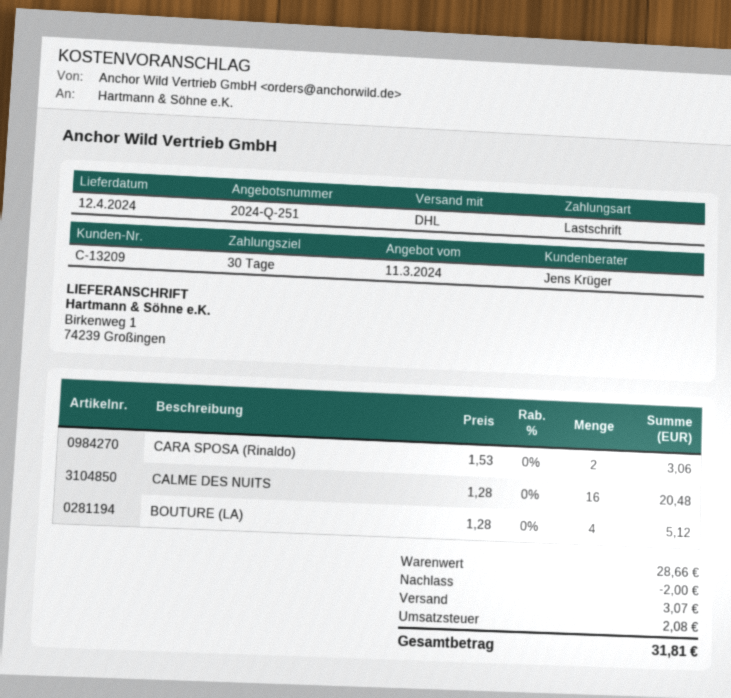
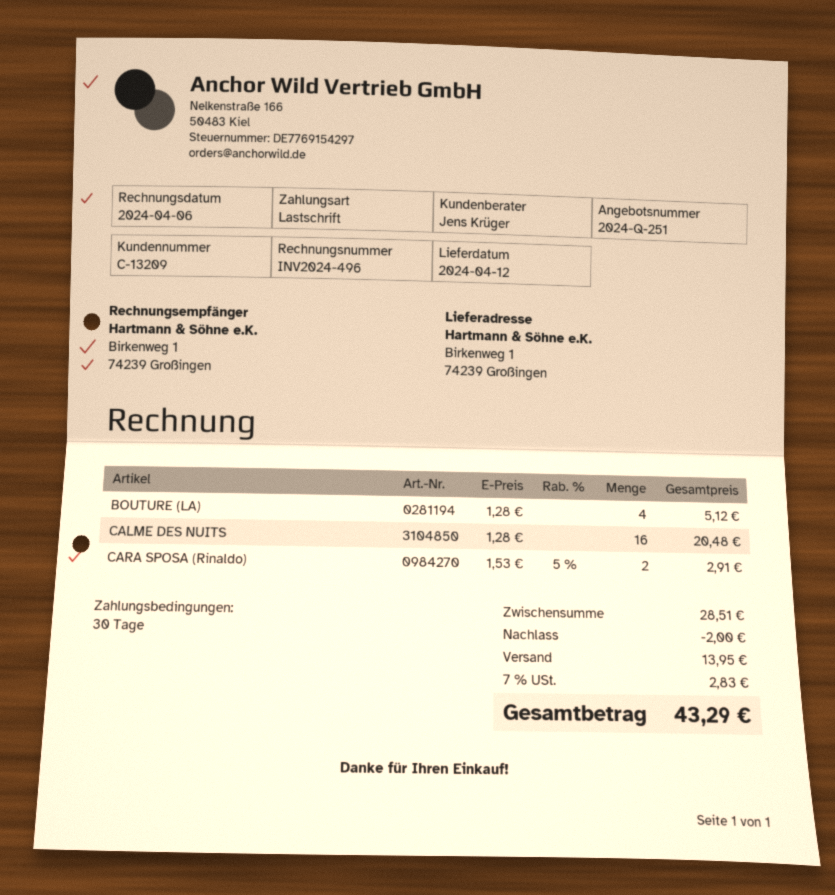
CARA SPOSA (Rinaldo): 2 x 1.53 = 3.06 -> 2 x 1.53 - 5% = 2.91
subtotal: 28.66 -> 28.51
shipping: 3.07 -> 13.95
tax: 2.08 -> 2.83
total: 31.81 -> 43.29

